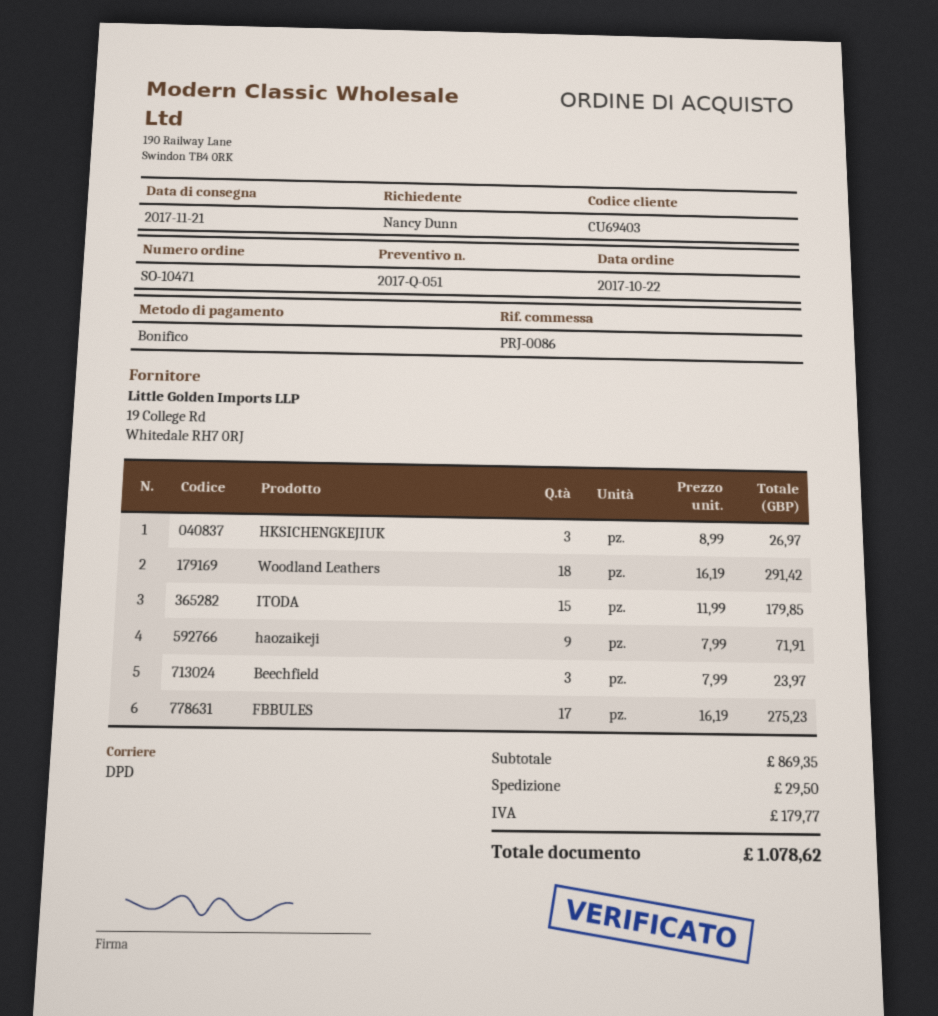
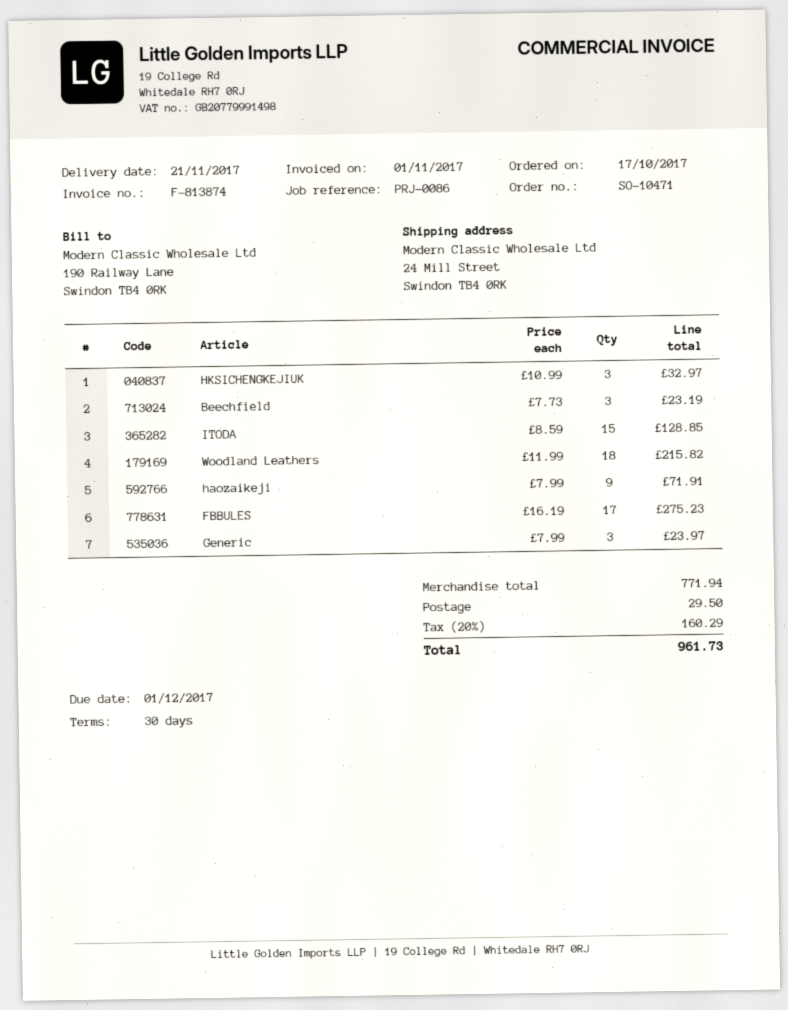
order date: 2017-10-22 -> 2017-10-17
HKSICHENGKEJIUK: 3 x 8.99 = 26.97 -> 3 x 10.99 = 32.97
Woodland Leathers: 18 x 16.19 = 291.42 -> 18 x 11.99 = 215.82
ITODA: 15 x 11.99 = 179.85 -> 15 x 8.59 = 128.85
Beechfield: 3 x 7.99 = 23.97 -> 3 x 7.73 = 23.19
Generic: none -> 3 x 7.99 = 23.97
subtotal: 869.35 -> 771.94
tax: 179.77 -> 160.29
total: 1078.62 -> 961.73

